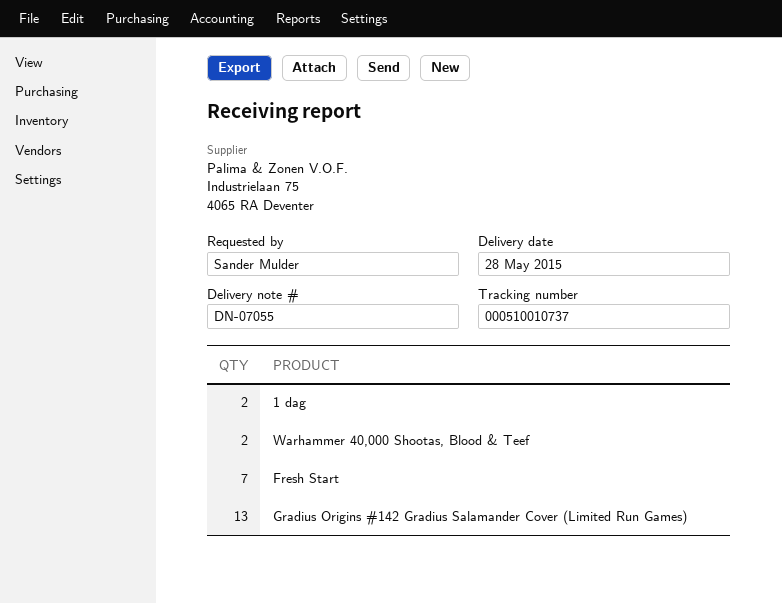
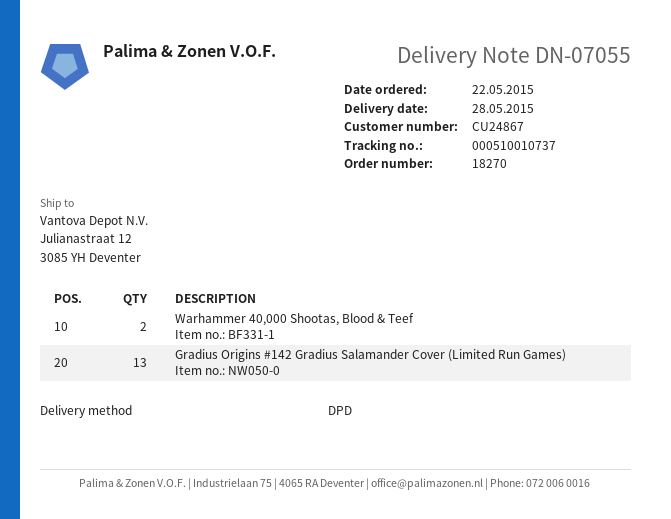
1 dag: 2 -> none
Fresh Start: 7 -> none

